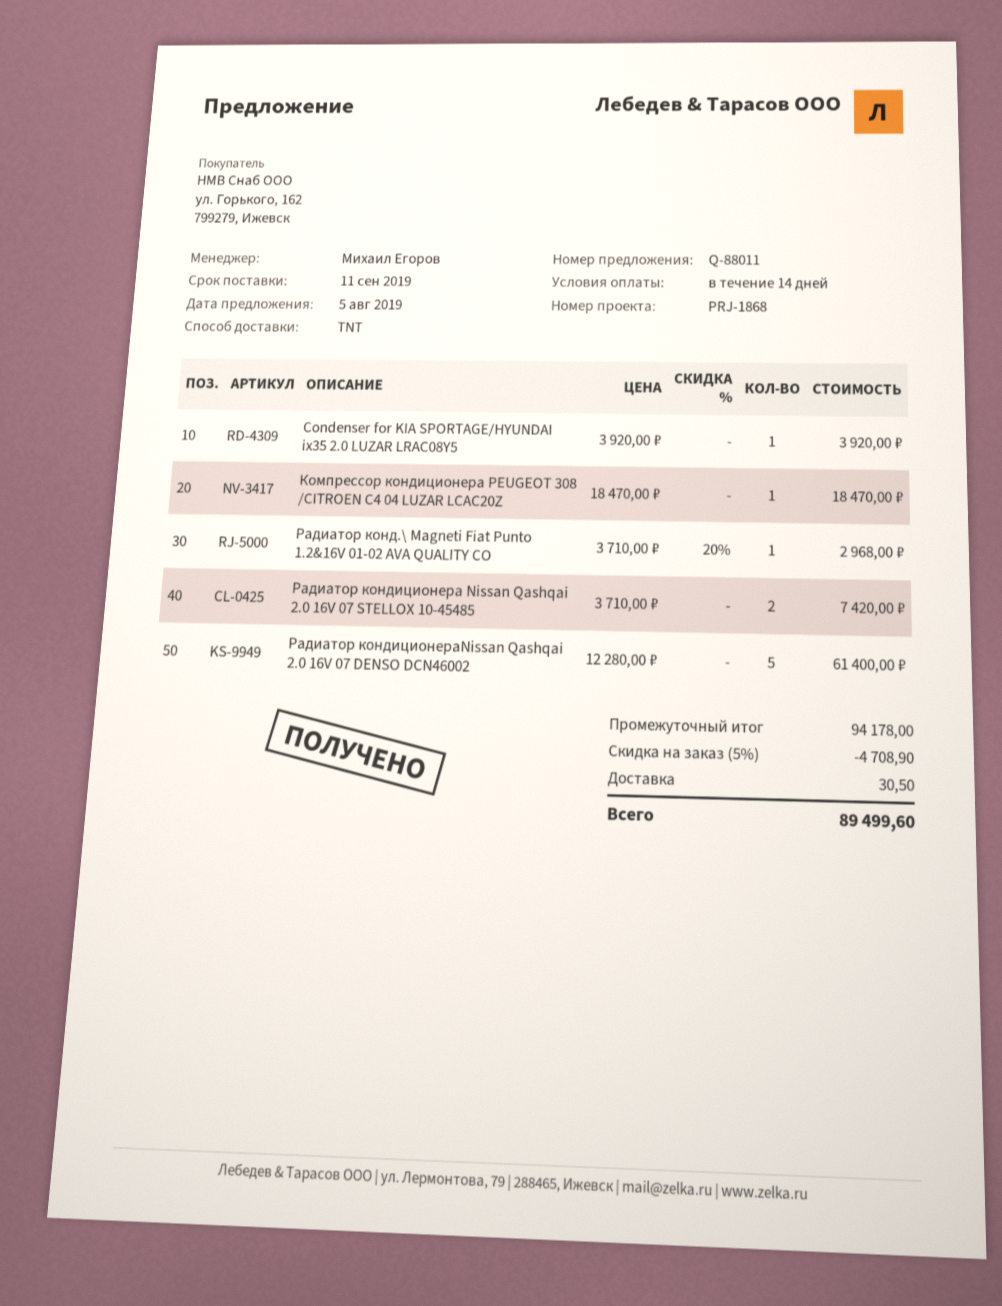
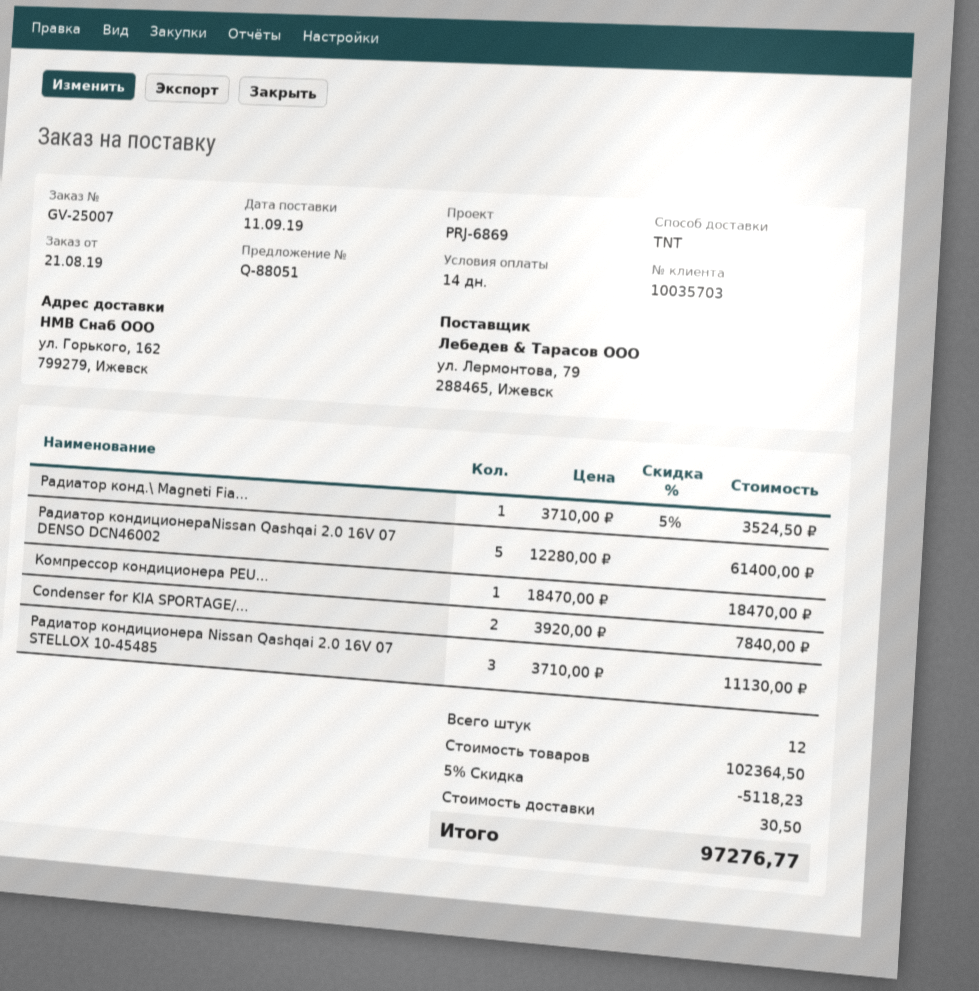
quote number: Q-88011 -> Q-88051
reference: PRJ-1868 -> PRJ-6869
Condenser for KIA SPORTAGE/HYUNDAI ix35 2.0 LUZAR LRAC08Y5: 1 x 3920.00 = 3920.00 -> 2 x 3920.00 = 7840.00
Радиатор конд.\ Magneti Fiat Punto 1.2&16V 01-02 AVA QUALITY CO: 1 x 3710.00 - 20% = 2968.00 -> 1 x 3710.00 - 5% = 3524.50
Радиатор кондиционера Nissan Qashqai 2.0 16V 07 STELLOX 10-45485: 2 x 3710.00 = 7420.00 -> 3 x 3710.00 = 11130.00
subtotal: 94178.00 -> 102364.50
discount: 5% = 4708.90 -> 5% = 5118.23
total: 89499.60 -> 97276.77

